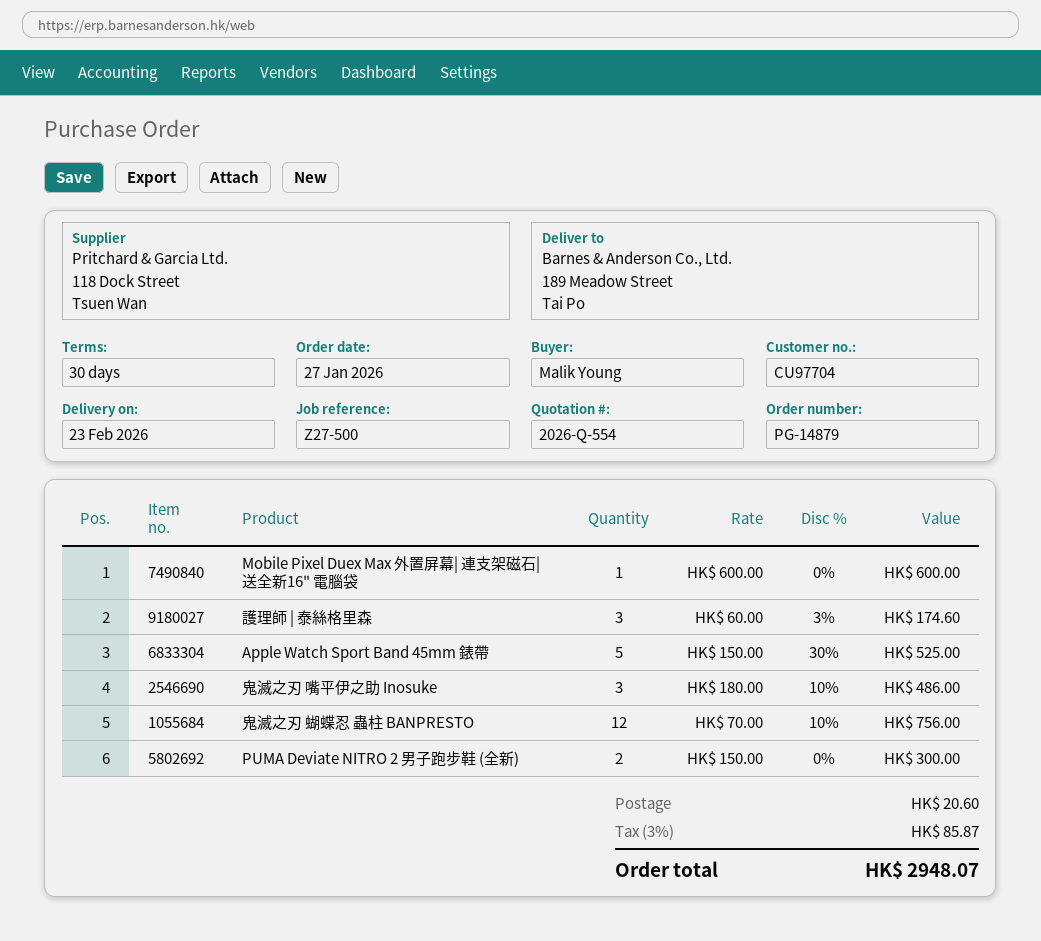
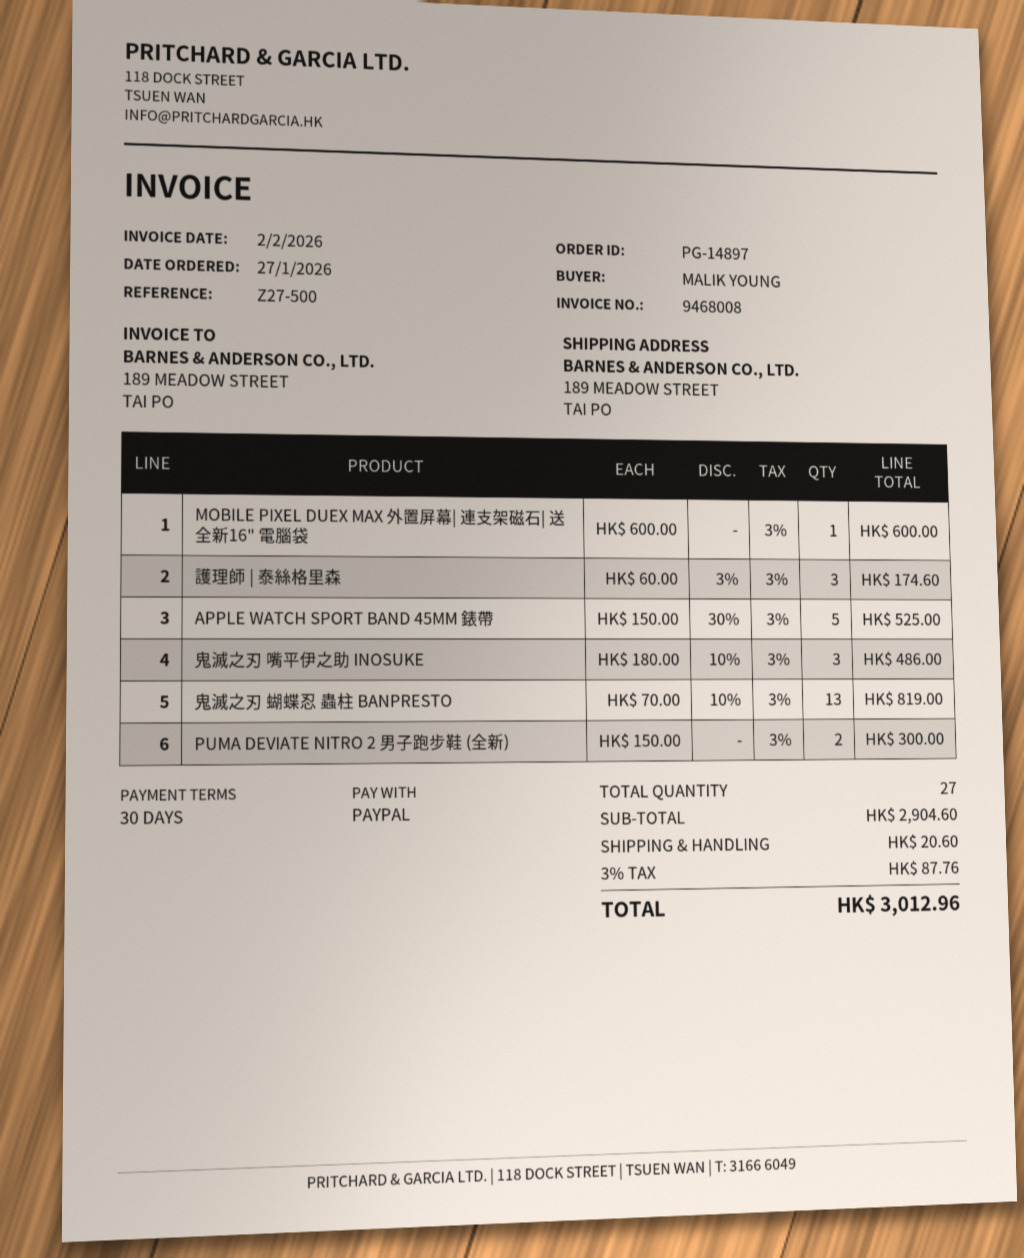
order number: PG-14879 -> PG-14897
鬼滅之刃 蝴蝶忍 蟲柱 BANPRESTO: 12 x 70.00 - 10% = 756.00 -> 13 x 70.00 - 10% = 819.00
tax: 3% = 85.87 -> 3% = 87.76
total: 2948.07 -> 3012.96

